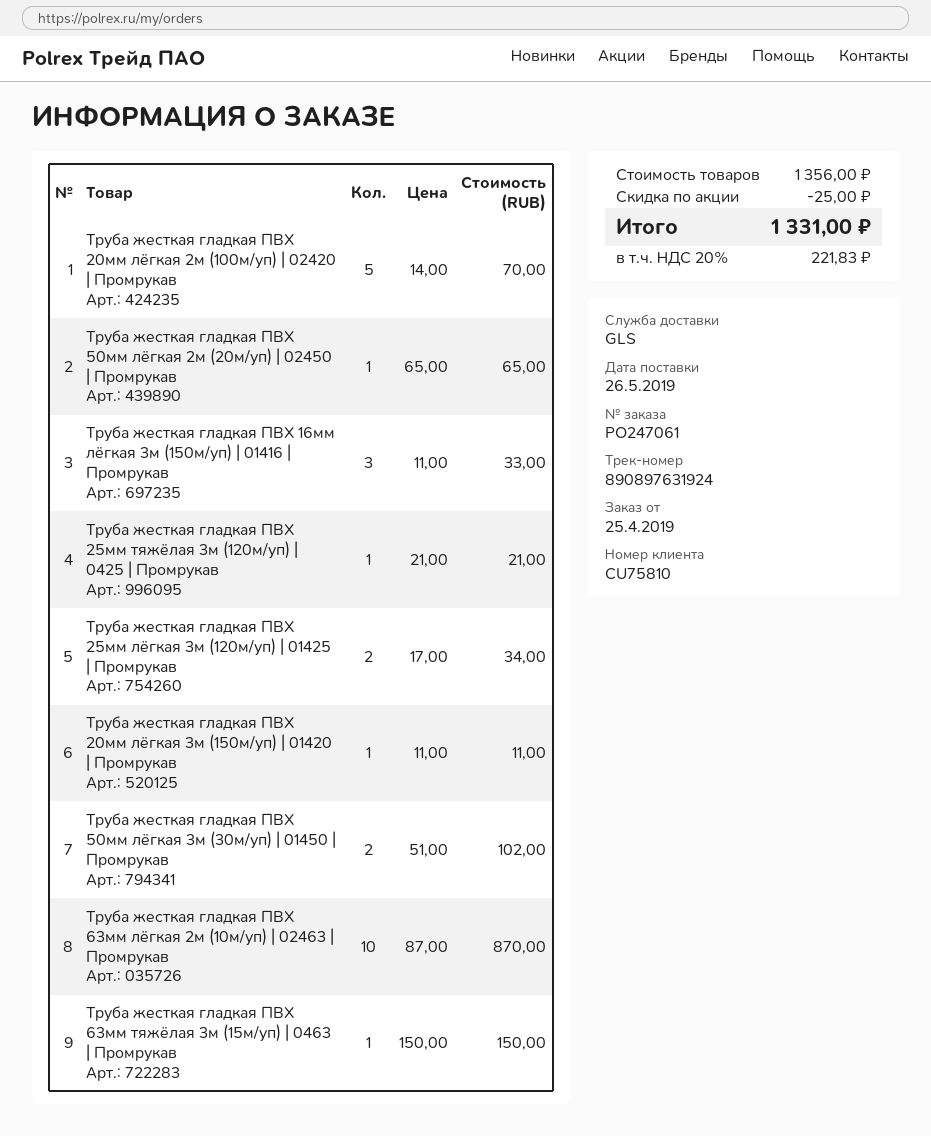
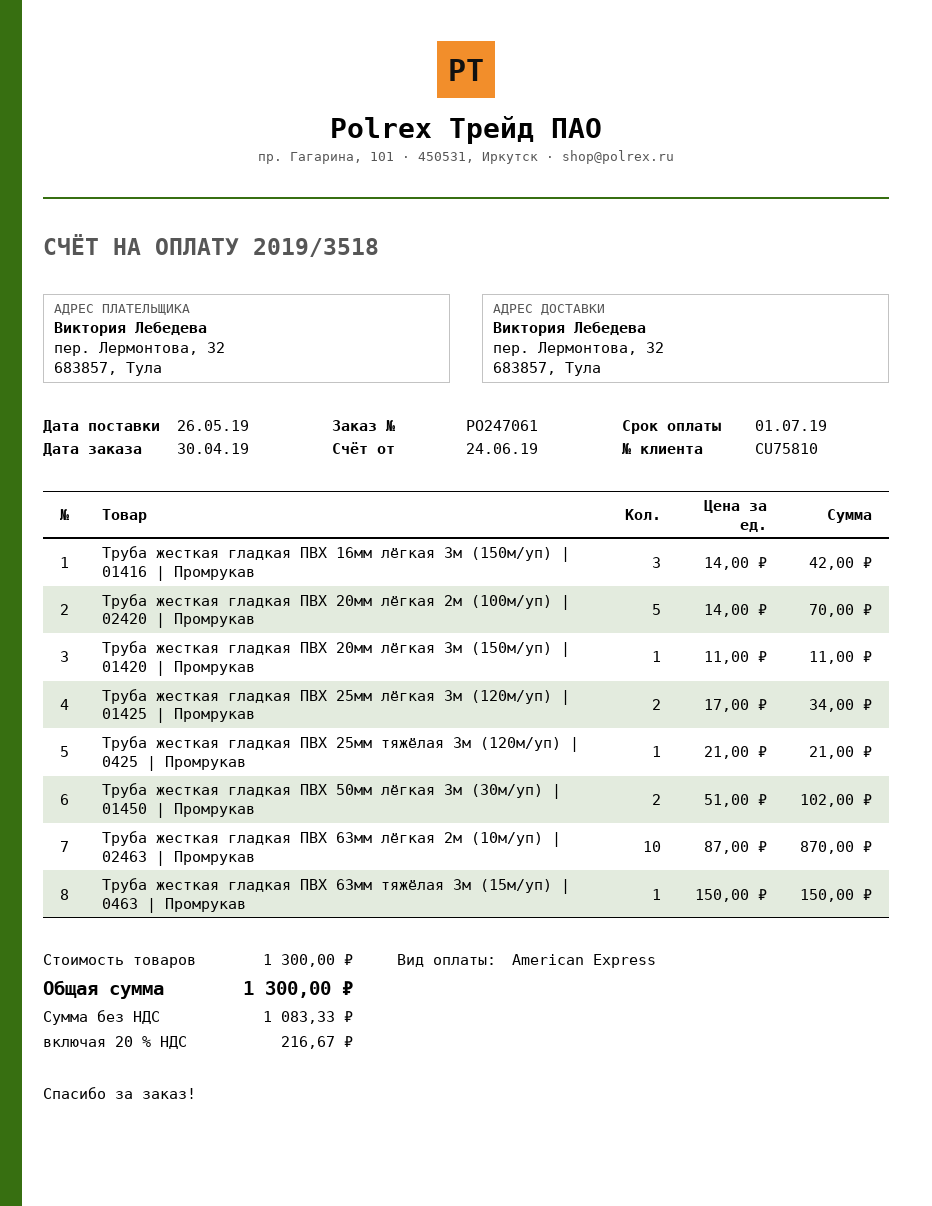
order date: 2019-04-25 -> 2019-04-30
Труба жесткая гладкая ПВХ 50мм лёгкая 2м (20м/уп) | 02450 | Промрукав: 1 x 65.00 = 65.00 -> none
Труба жесткая гладкая ПВХ 16мм лёгкая 3м (150м/уп) | 01416 | Промрукав: 3 x 11.00 = 33.00 -> 3 x 14.00 = 42.00
subtotal: 1356.00 -> 1300.00
discount: 25.00 -> none
tax: 20% = 221.83 -> 20% = 216.67
total: 1331.00 -> 1300.00

